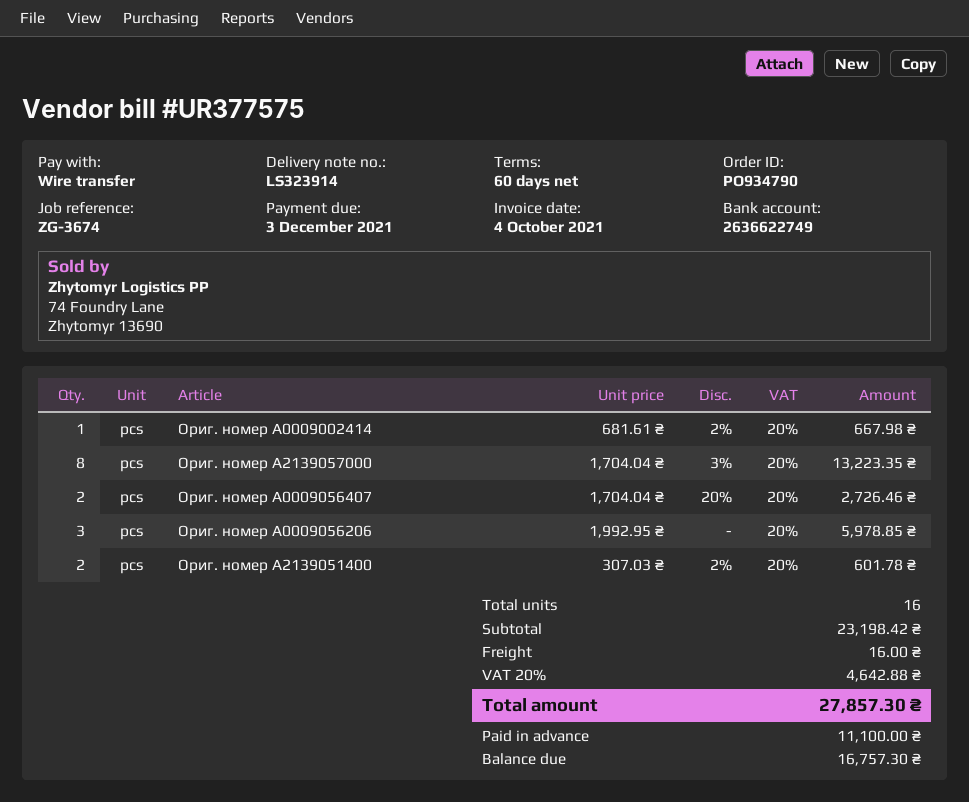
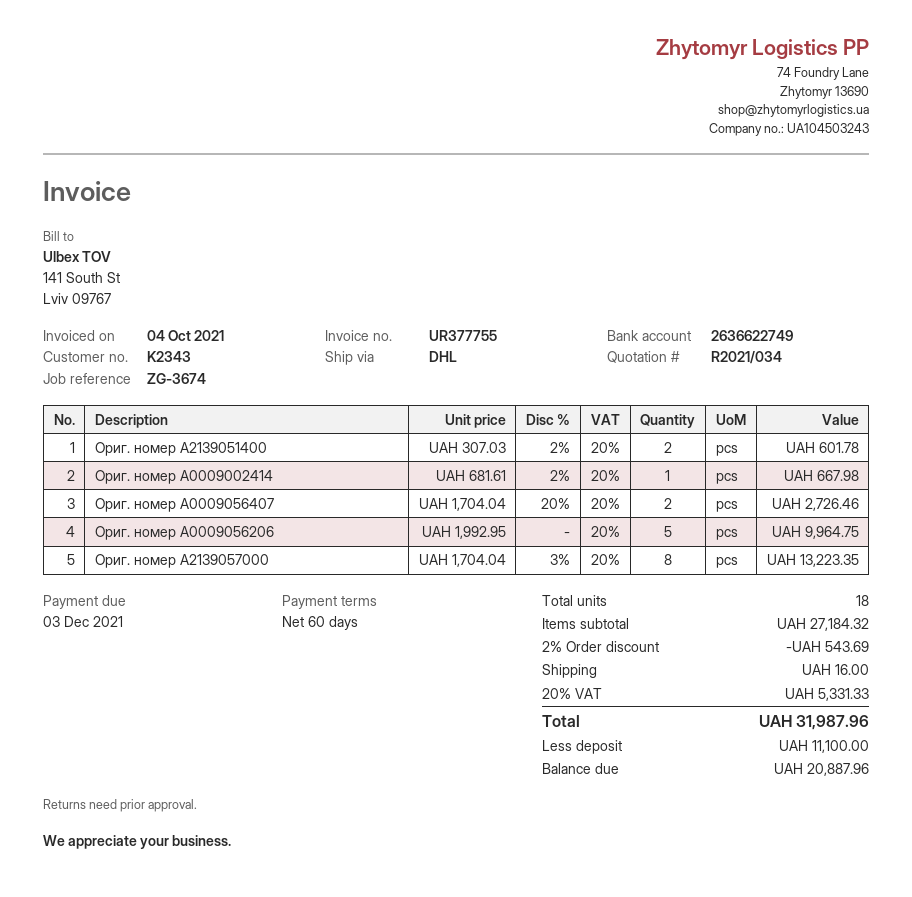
invoice number: UR377575 -> UR377755
Ориг. номер A0009056206: 3 x 1992.95 = 5978.85 -> 5 x 1992.95 = 9964.75
total quantity: 16 -> 18
subtotal: 23198.42 -> 27184.32
discount: none -> 2% = 543.69
tax: 20% = 4642.88 -> 20% = 5331.33
total: 27857.30 -> 31987.96
balance: 16757.30 -> 20887.96

